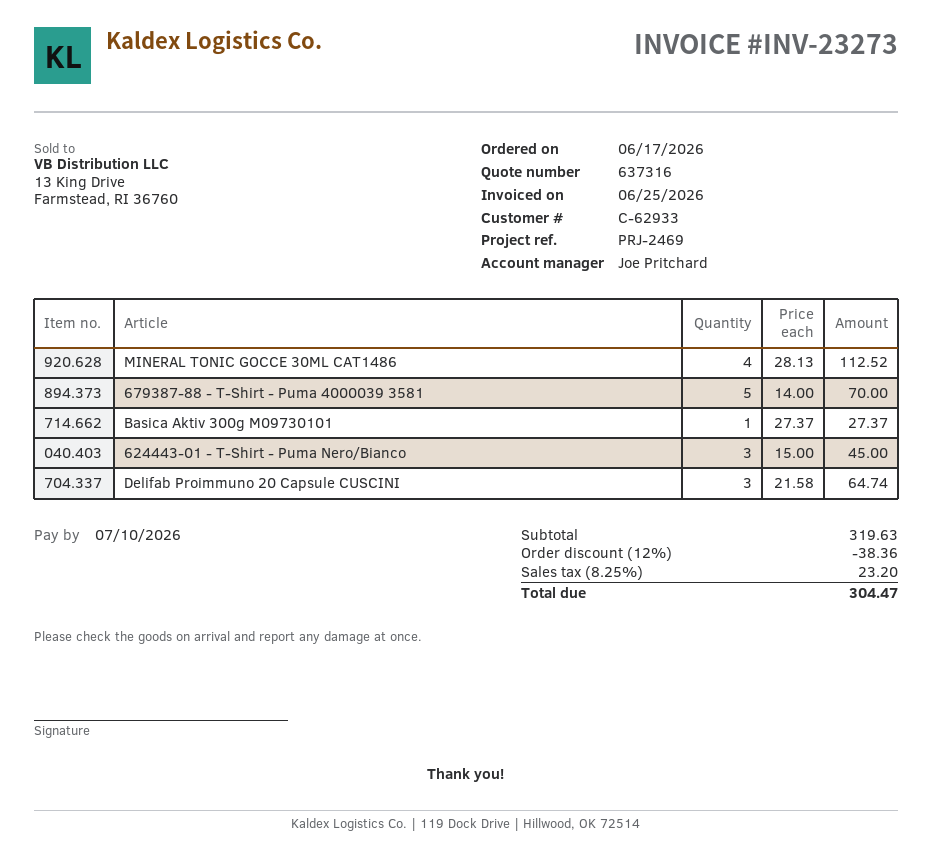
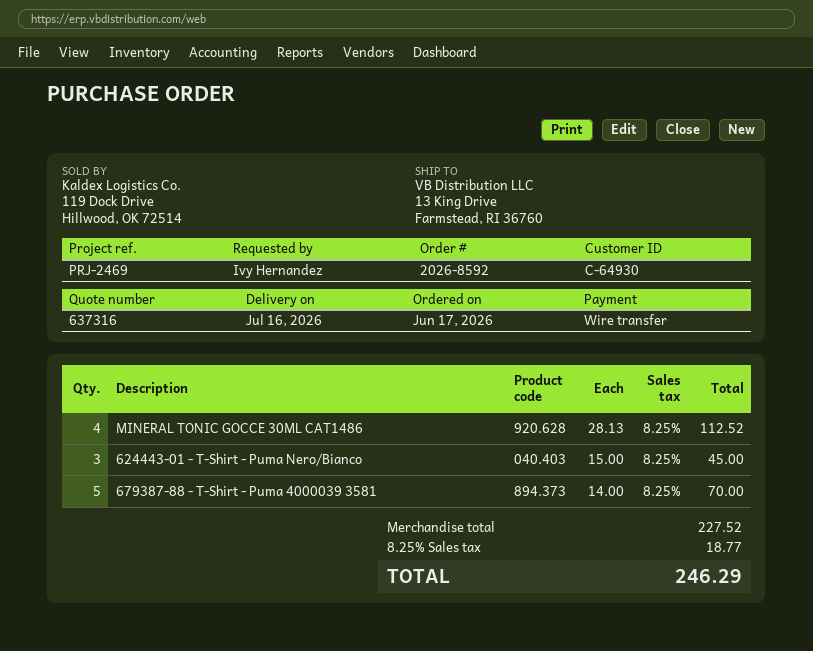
customer number: C-62933 -> C-64930
Basica Aktiv 300g M09730101: 1 x 27.37 = 27.37 -> none
Delifab Proimmuno 20 Capsule CUSCINI: 3 x 21.58 = 64.74 -> none
subtotal: 319.63 -> 227.52
discount: 12% = 38.36 -> none
tax: 8.25% = 23.20 -> 8.25% = 18.77
total: 304.47 -> 246.29

